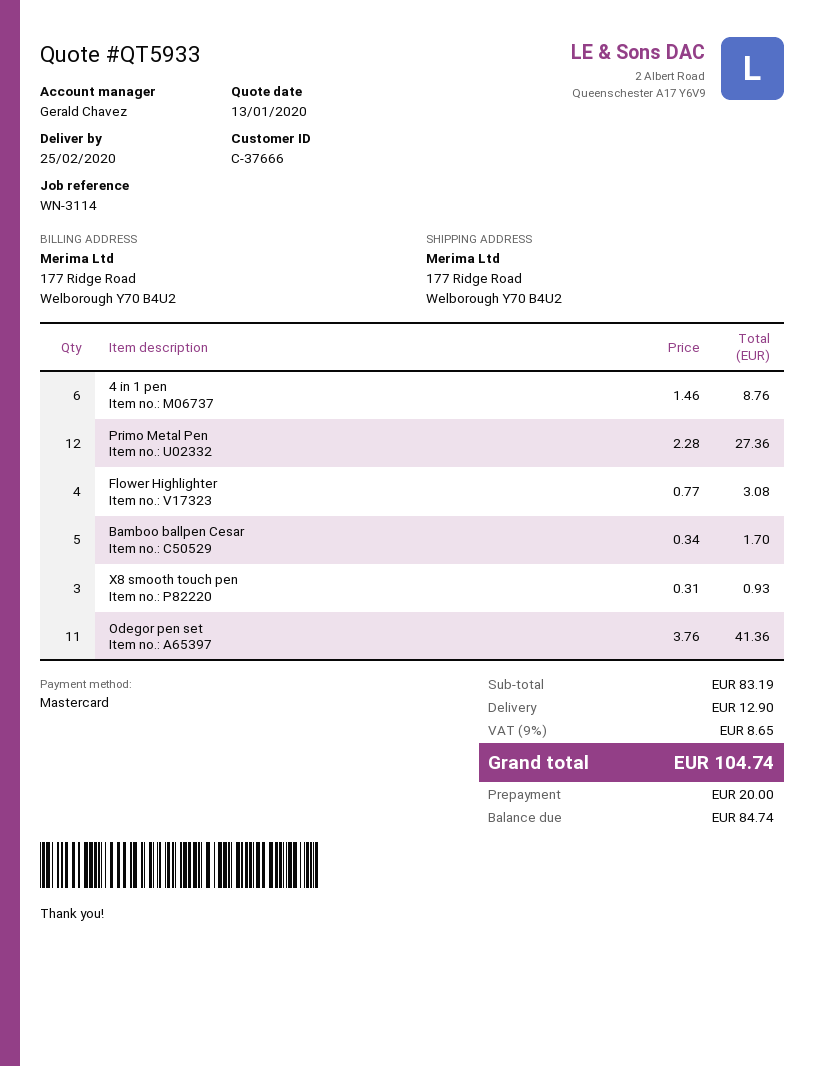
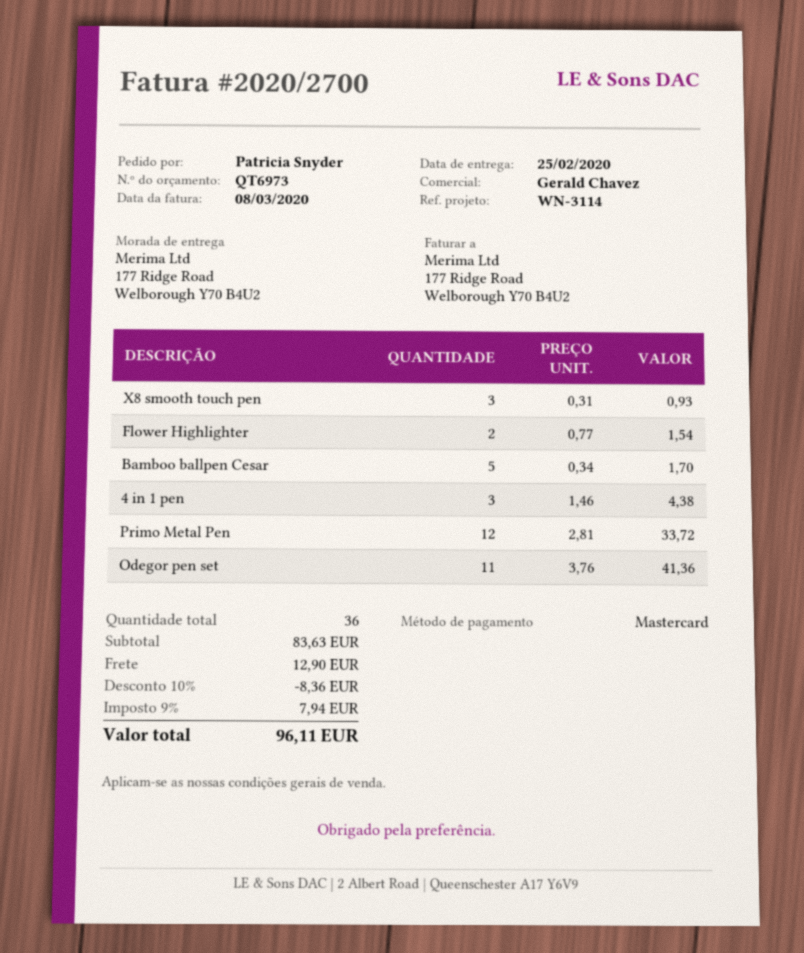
quote number: QT5933 -> QT6973
4 in 1 pen: 6 x 1.46 = 8.76 -> 3 x 1.46 = 4.38
Primo Metal Pen: 12 x 2.28 = 27.36 -> 12 x 2.81 = 33.72
Flower Highlighter: 4 x 0.77 = 3.08 -> 2 x 0.77 = 1.54
subtotal: 83.19 -> 83.63
discount: none -> 10% = 8.36
tax: 9% = 8.65 -> 9% = 7.94
total: 104.74 -> 96.11

